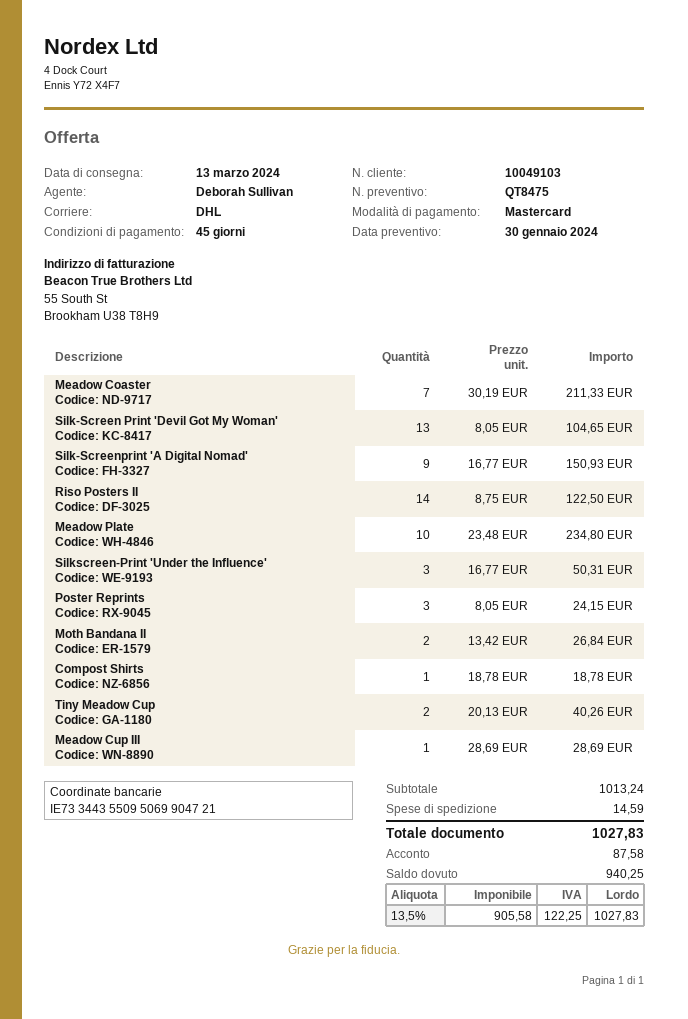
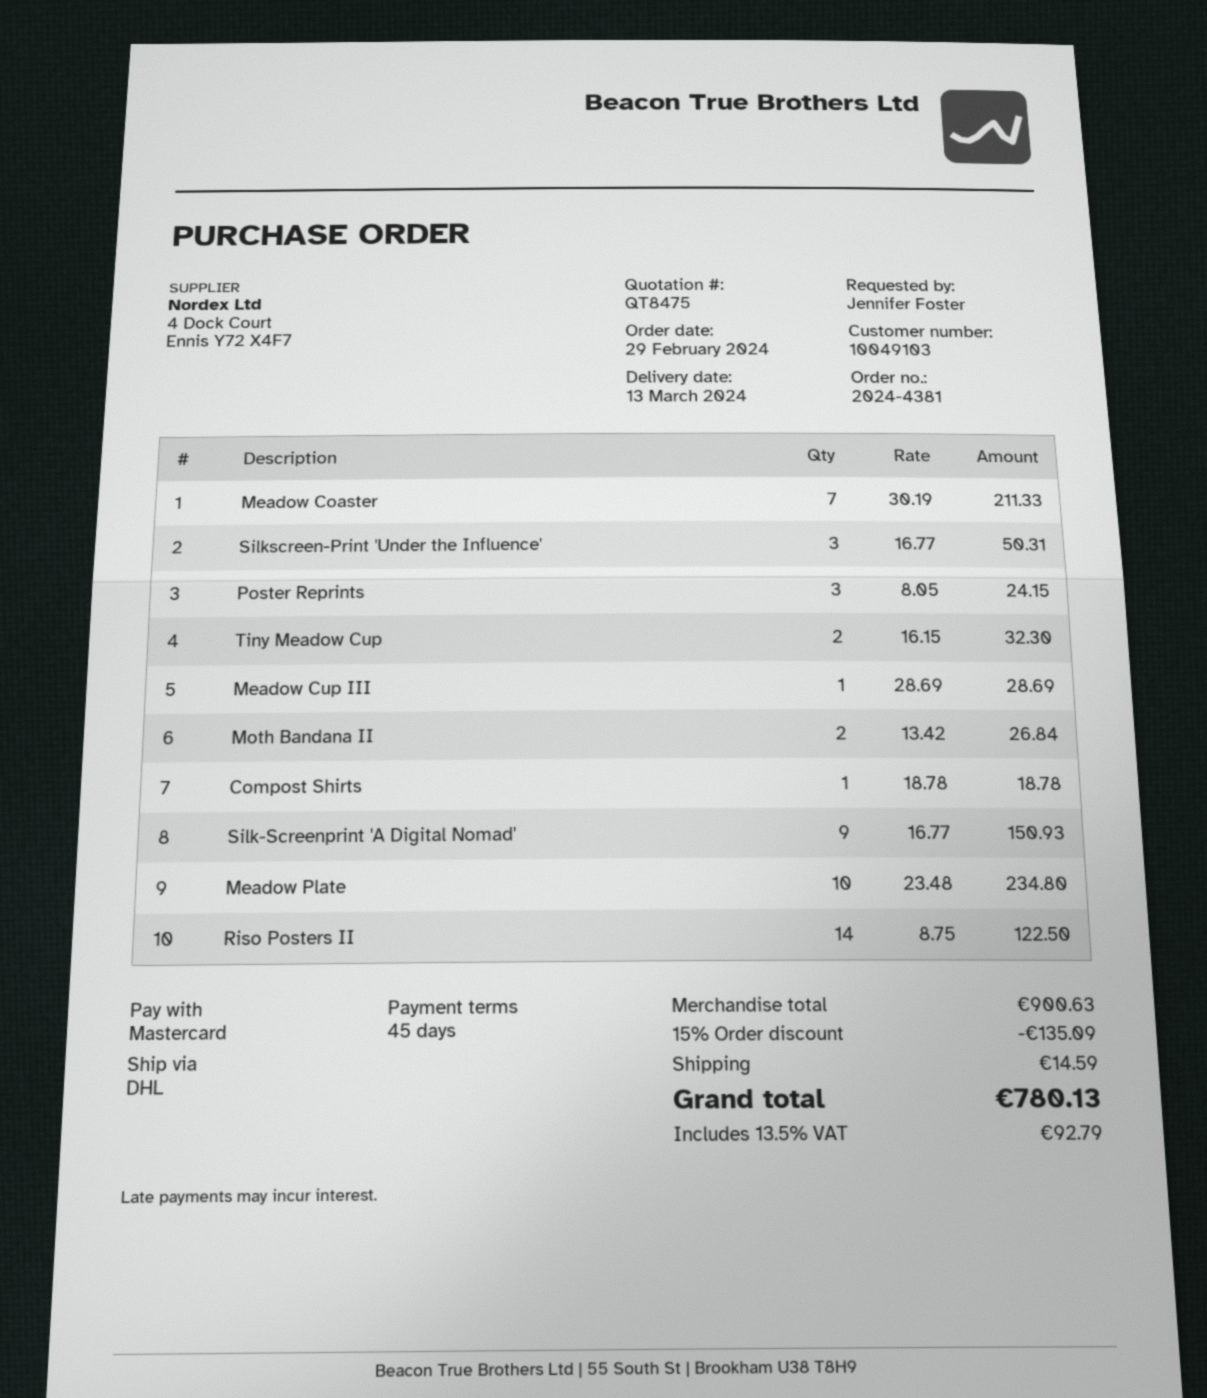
Silk-Screen Print 'Devil Got My Woman': 13 x 8.05 = 104.65 -> none
Tiny Meadow Cup: 2 x 20.13 = 40.26 -> 2 x 16.15 = 32.30
subtotal: 1013.24 -> 900.63
discount: none -> 15% = 135.09
tax: 13.5% = 122.25 -> 13.5% = 92.79
total: 1027.83 -> 780.13

